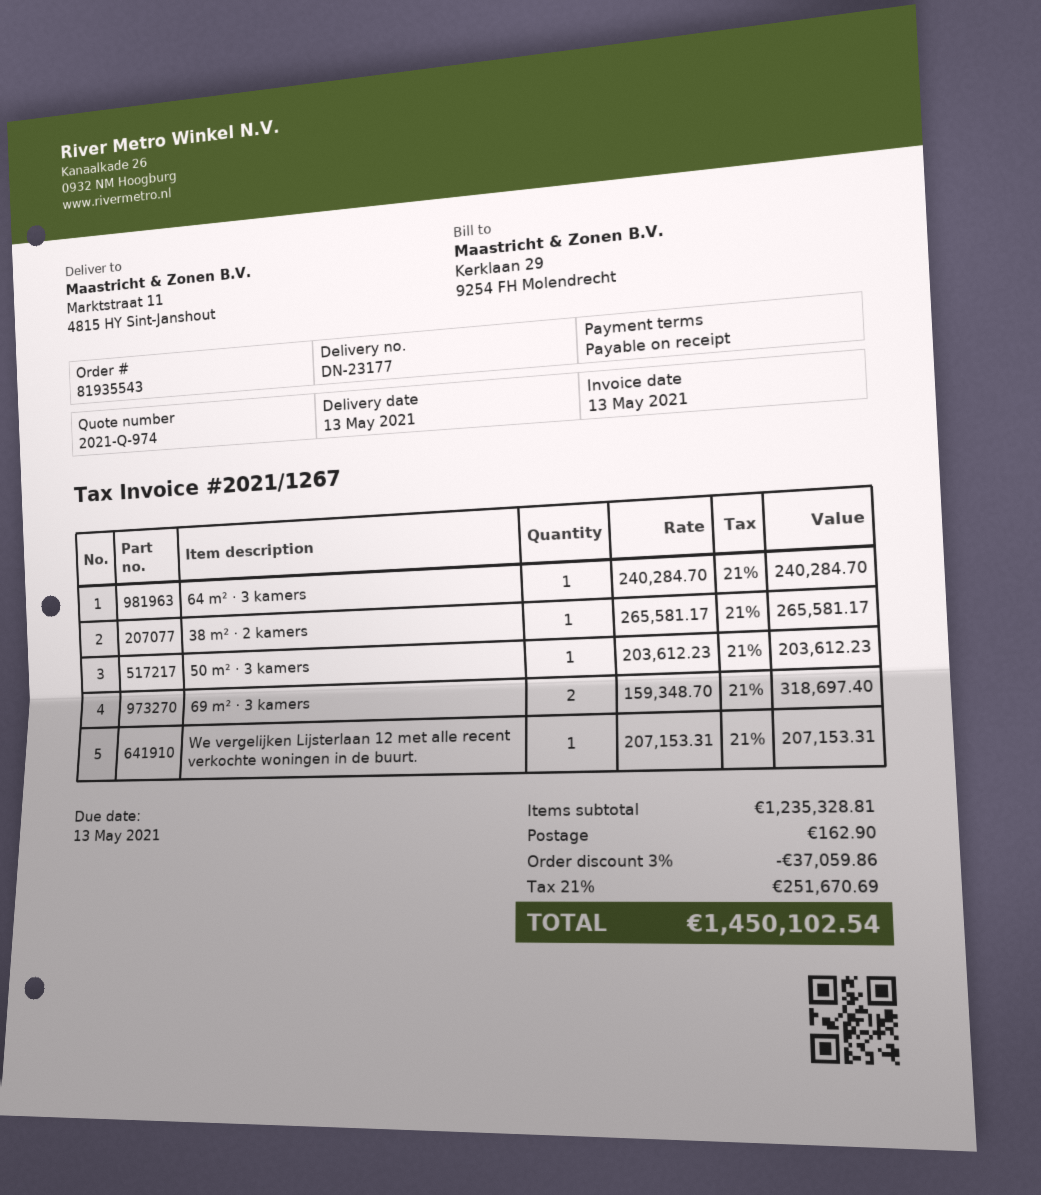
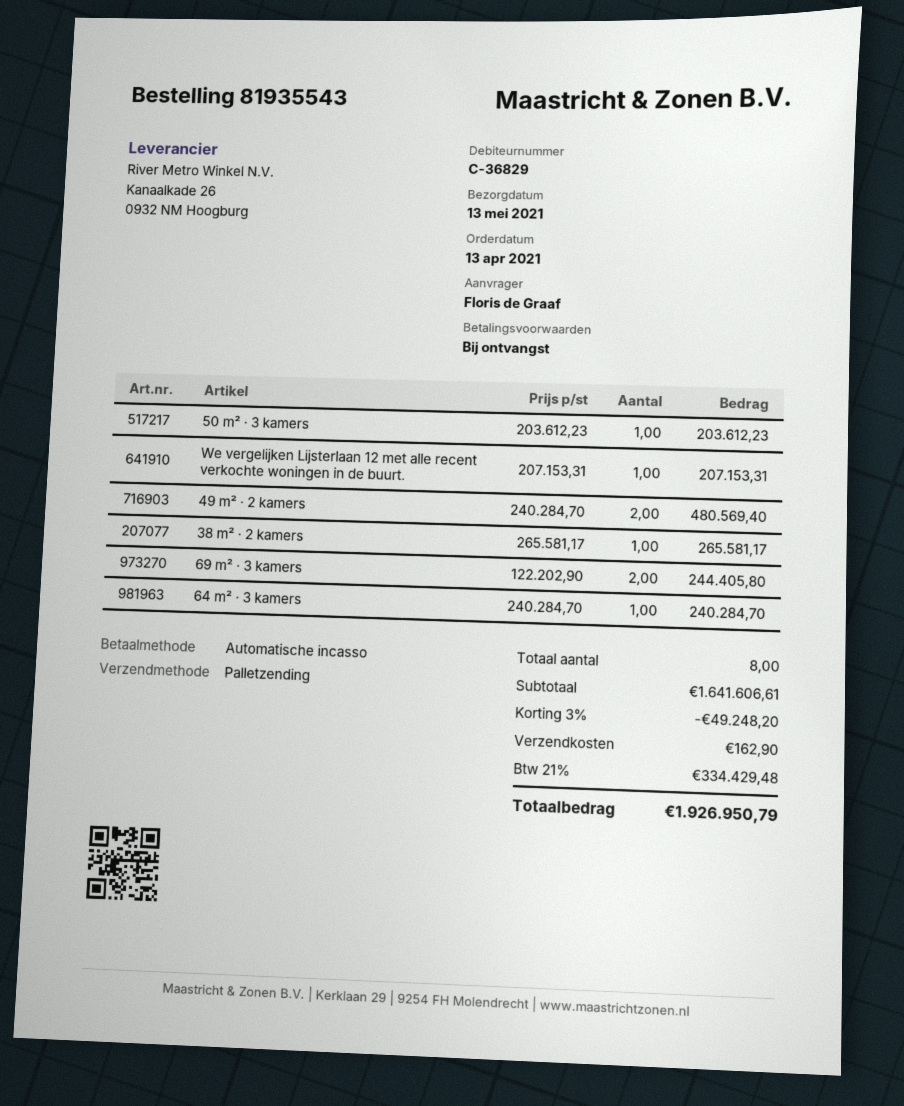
69 m² · 3 kamers: 2 x 159348.70 = 318697.40 -> 2 x 122202.90 = 244405.80
49 m² · 2 kamers: none -> 2 x 240284.70 = 480569.40
subtotal: 1235328.81 -> 1641606.61
discount: 3% = 37059.86 -> 3% = 49248.20
tax: 21% = 251670.69 -> 21% = 334429.48
total: 1450102.54 -> 1926950.79

